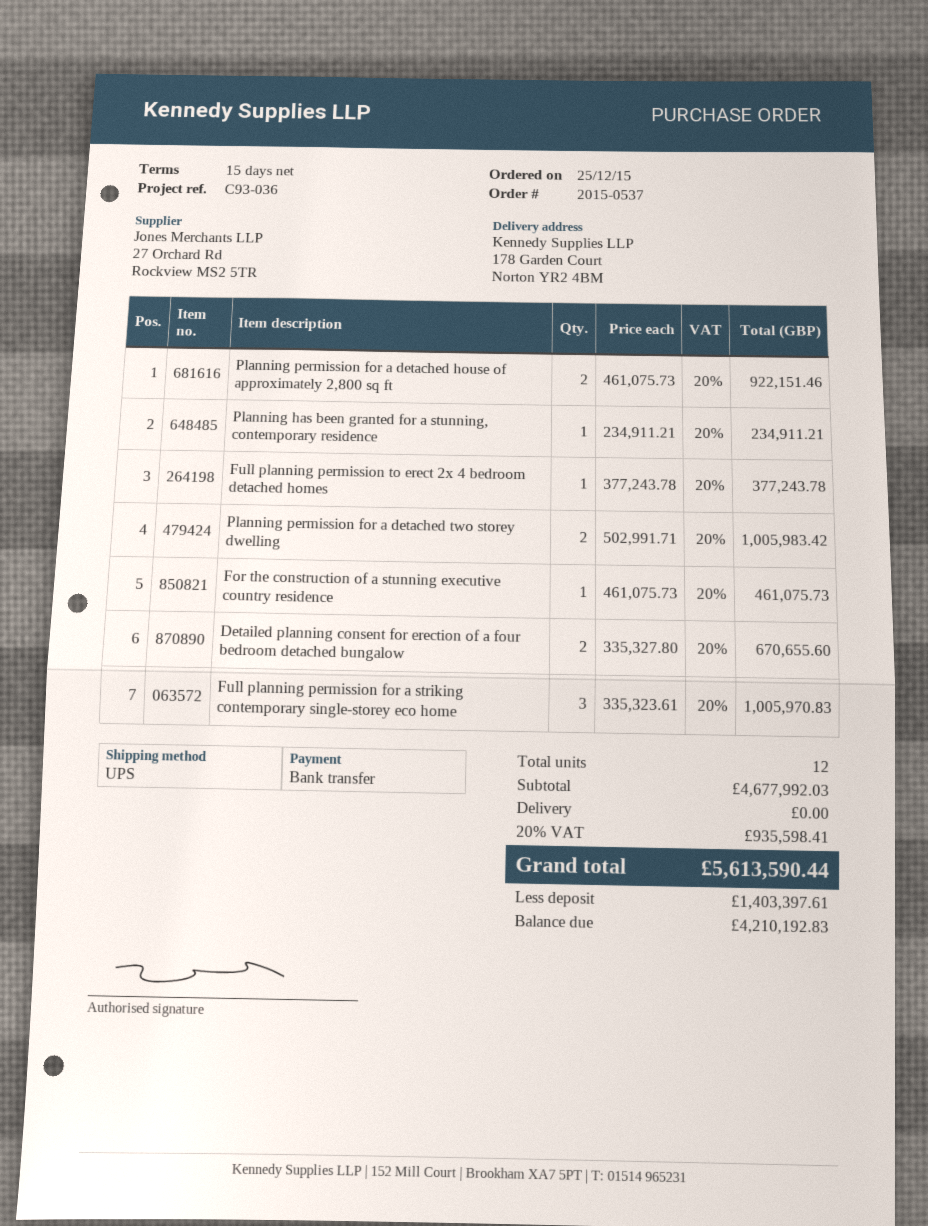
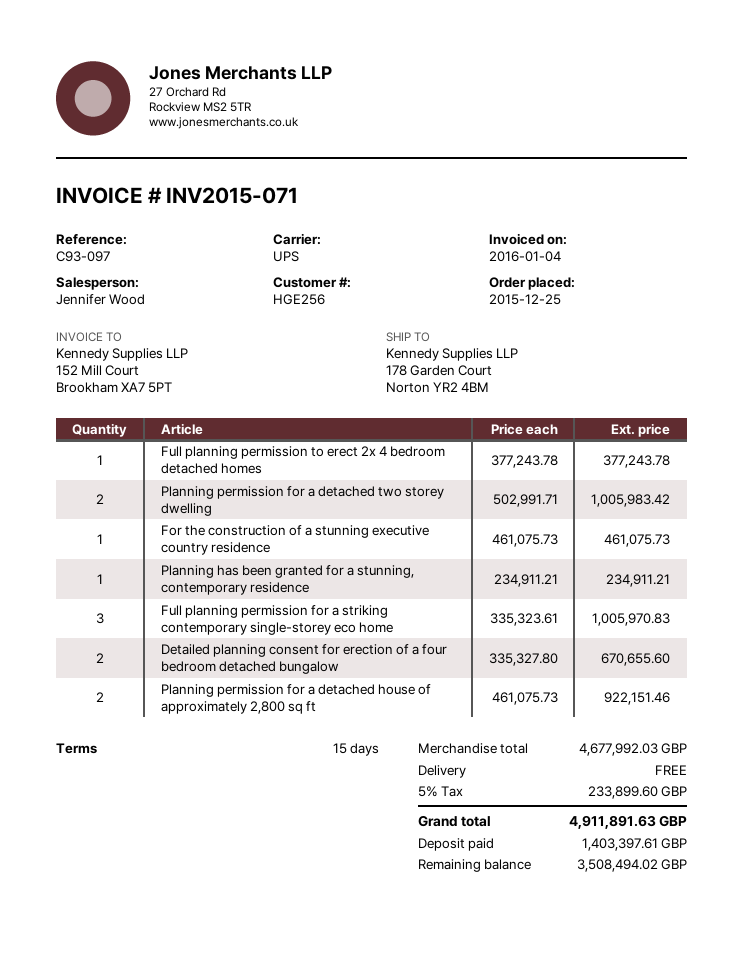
reference: C93-036 -> C93-097
tax: 20% = 935598.41 -> 5% = 233899.60
total: 5613590.44 -> 4911891.63
balance: 4210192.83 -> 3508494.02

